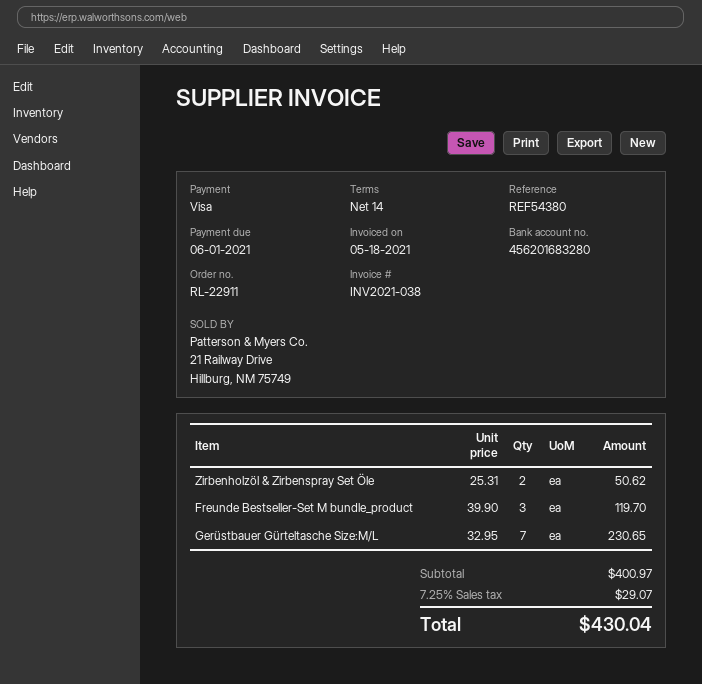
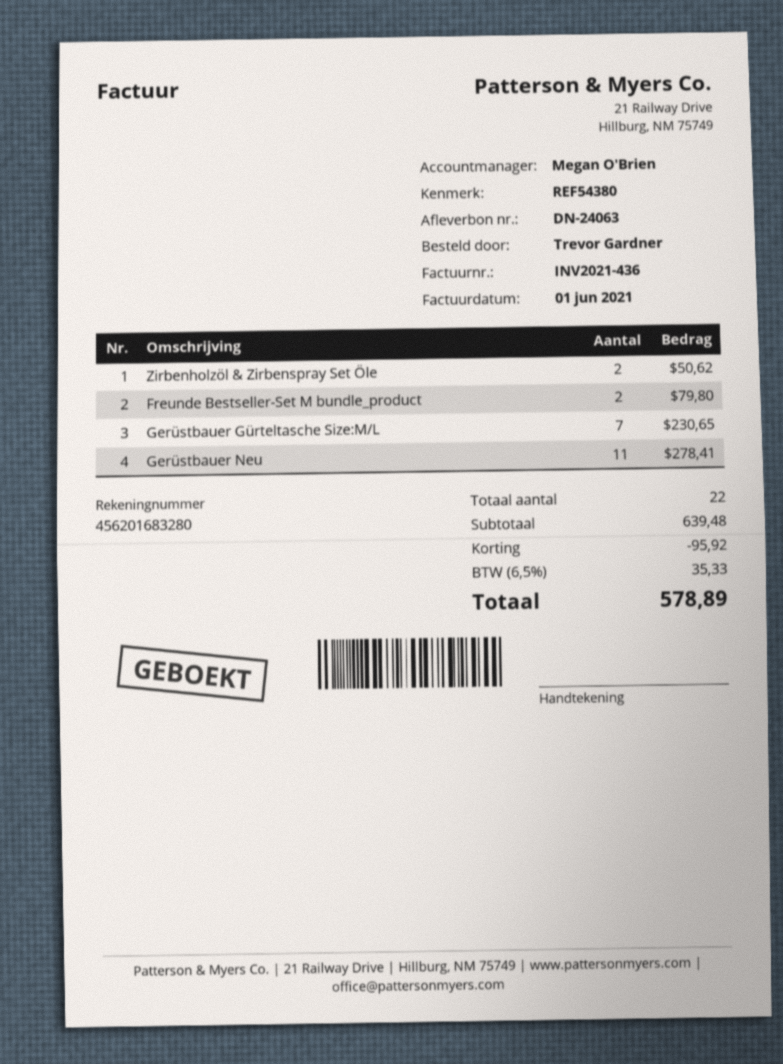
invoice number: INV2021-038 -> INV2021-436
invoice date: 2021-05-18 -> 2021-06-01
Freunde Bestseller-Set M bundle_product: 3 for 119.70 -> 2 for 79.80
Gerüstbauer Neu: none -> 11 for 278.41
subtotal: 400.97 -> 639.48
discount: none -> 95.92
tax: 7.25% = 29.07 -> 6.5% = 35.33
total: 430.04 -> 578.89

